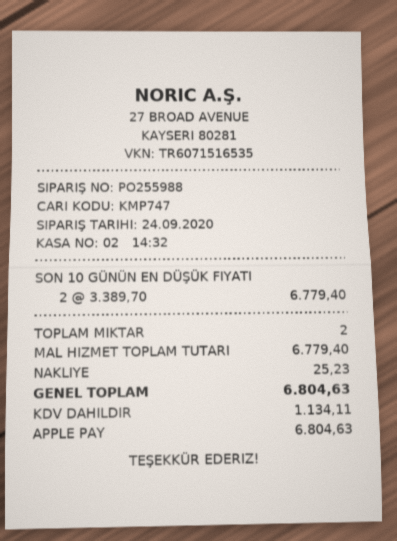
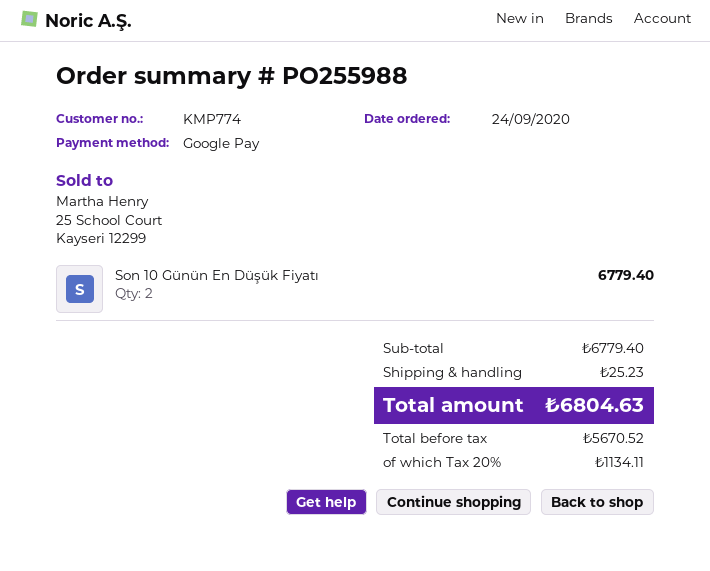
customer number: KMP747 -> KMP774
payment method: Apple Pay -> Google Pay

